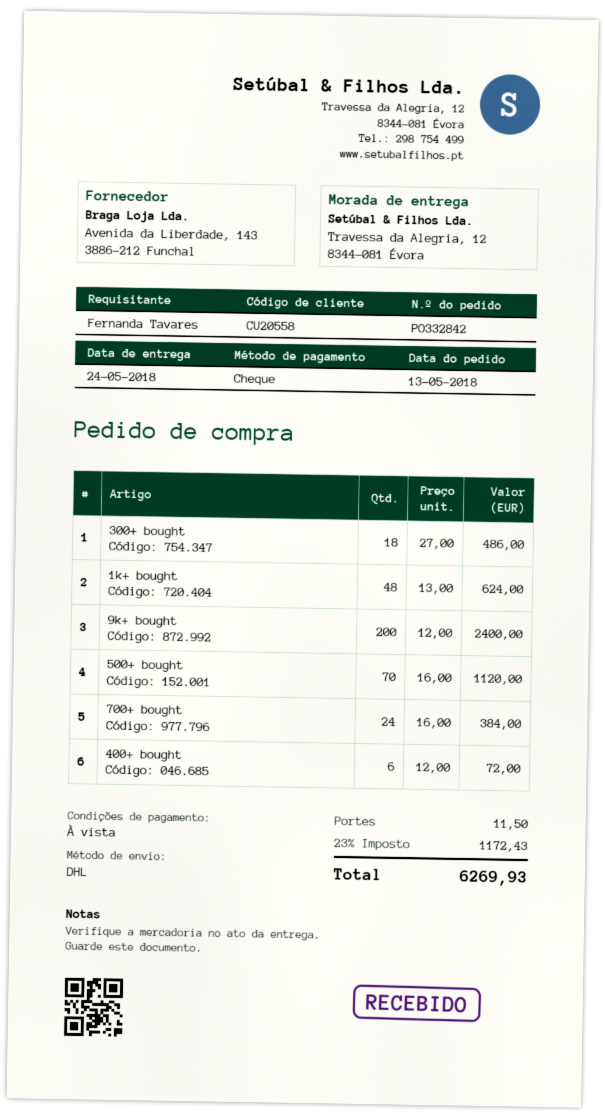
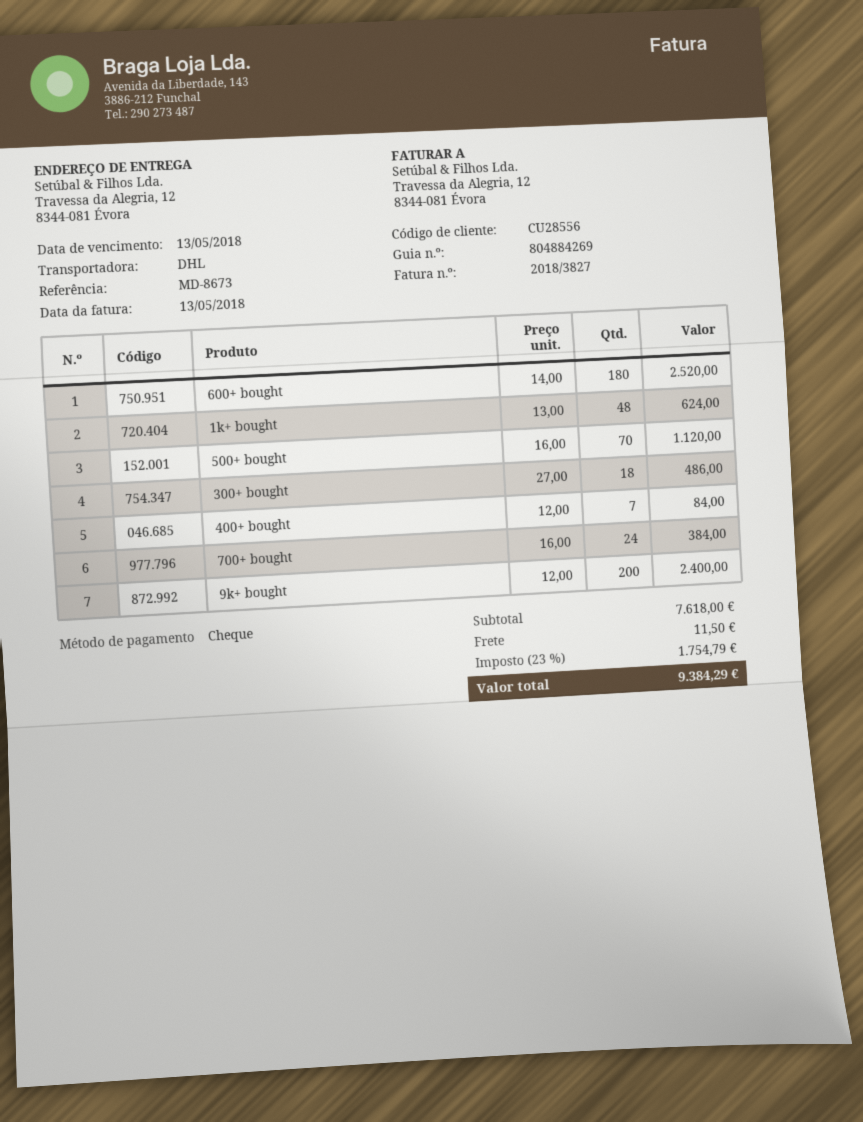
customer number: CU20558 -> CU28556
400+ bought: 6 x 12.00 = 72.00 -> 7 x 12.00 = 84.00
600+ bought: none -> 180 x 14.00 = 2520.00
tax: 23% = 1172.43 -> 23% = 1754.79
total: 6269.93 -> 9384.29

